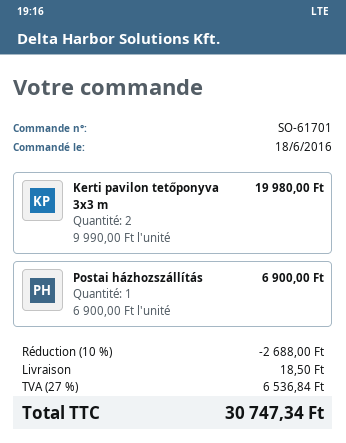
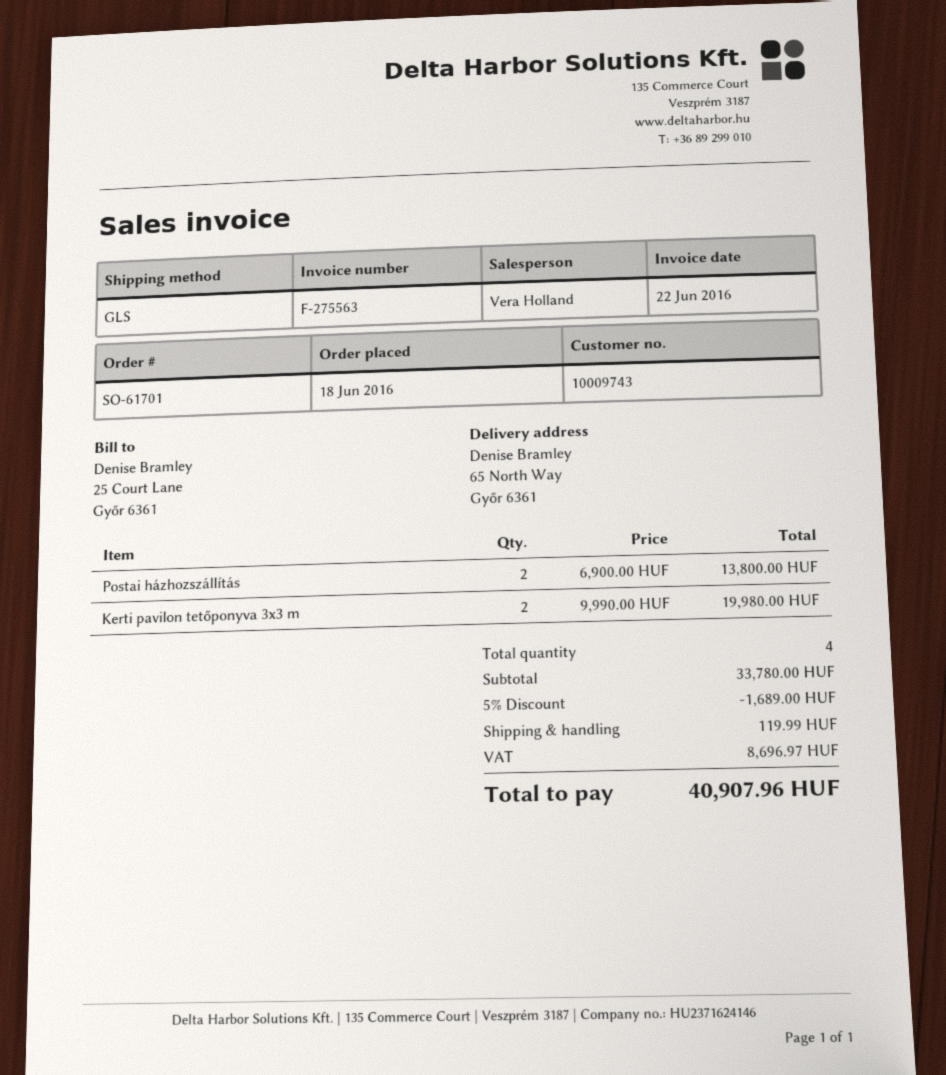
Postai házhozszállítás: 1 x 6900.00 = 6900.00 -> 2 x 6900.00 = 13800.00
discount: 10% = 2688.00 -> 5% = 1689.00
shipping: 18.50 -> 119.99
tax: 6536.84 -> 8696.97
total: 30747.34 -> 40907.96

